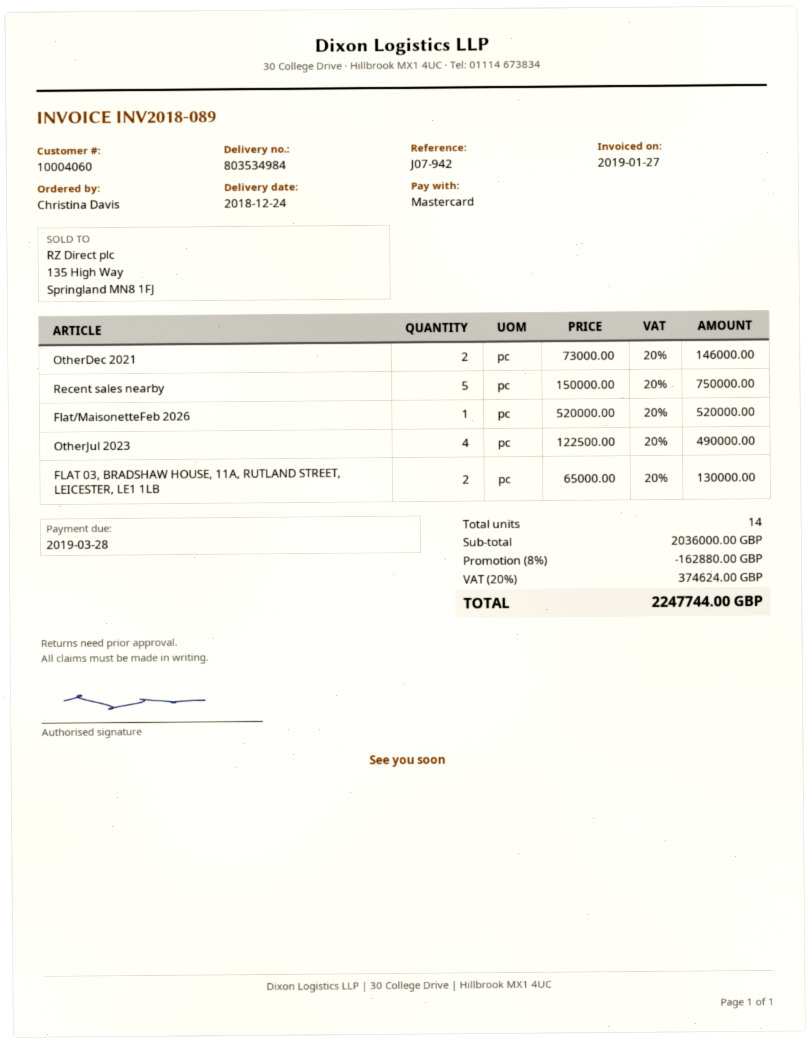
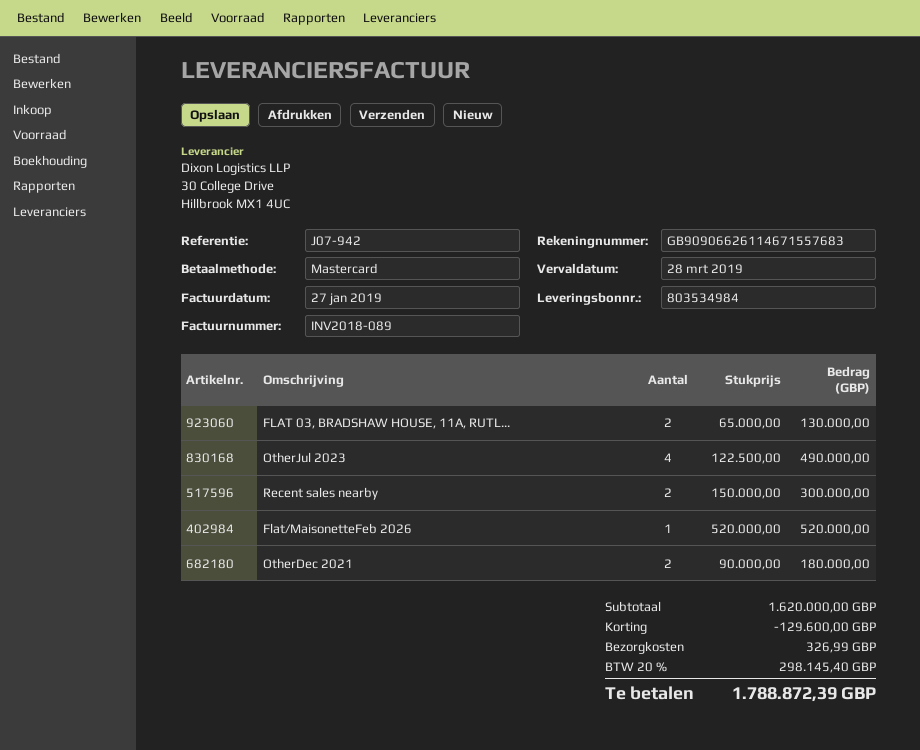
OtherDec 2021: 2 x 73000.00 = 146000.00 -> 2 x 90000.00 = 180000.00
Recent sales nearby: 5 x 150000.00 = 750000.00 -> 2 x 150000.00 = 300000.00
subtotal: 2036000.00 -> 1620000.00
discount: 162880.00 -> 129600.00
shipping: none -> 326.99
tax: 20% = 374624.00 -> 20% = 298145.40
total: 2247744.00 -> 1788872.39

